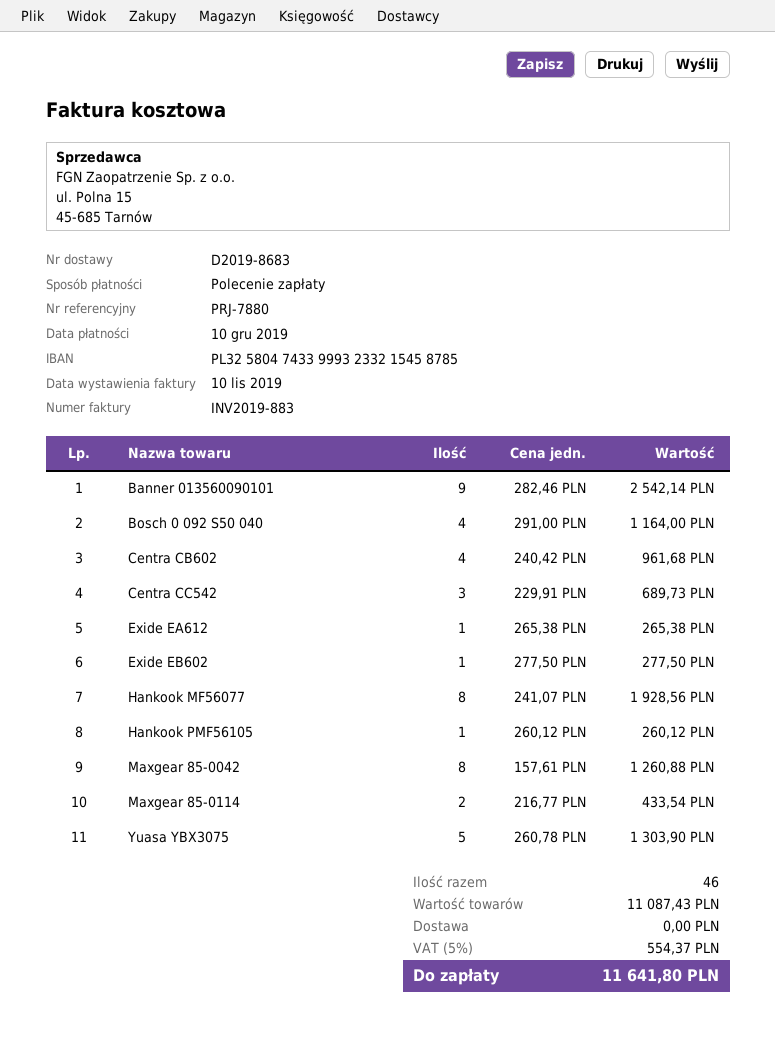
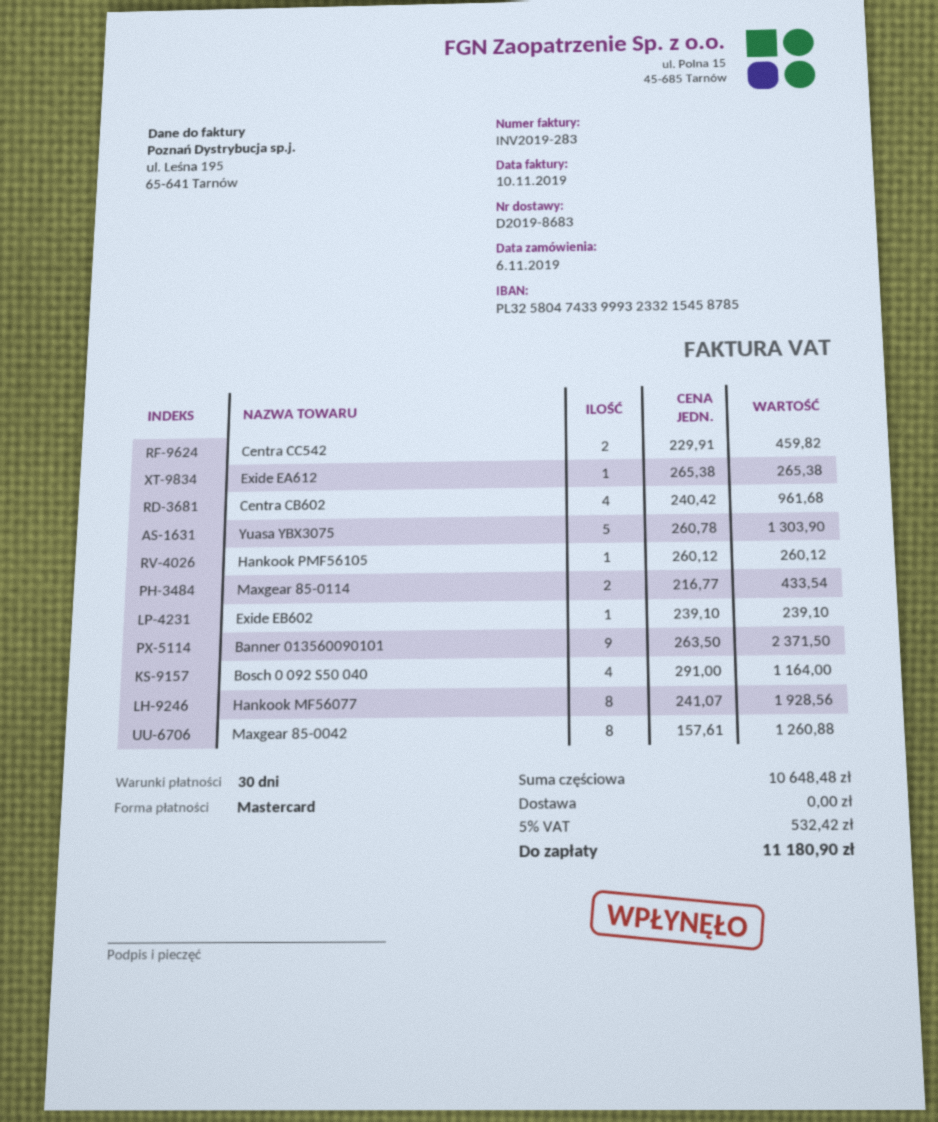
invoice number: INV2019-883 -> INV2019-283
payment method: direct debit -> Mastercard
Banner 013560090101: 9 x 282.46 = 2542.14 -> 9 x 263.50 = 2371.50
Centra CC542: 3 x 229.91 = 689.73 -> 2 x 229.91 = 459.82
Exide EB602: 1 x 277.50 = 277.50 -> 1 x 239.10 = 239.10
subtotal: 11087.43 -> 10648.48
tax: 5% = 554.37 -> 5% = 532.42
total: 11641.80 -> 11180.90

